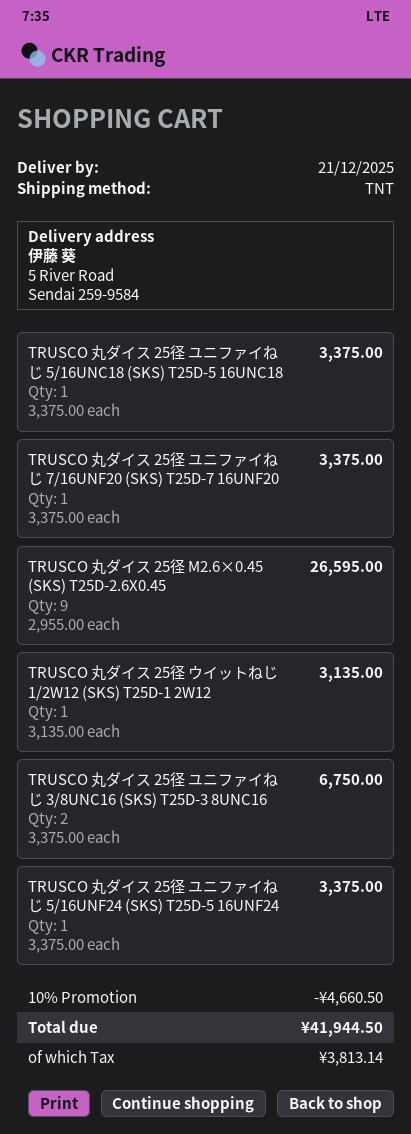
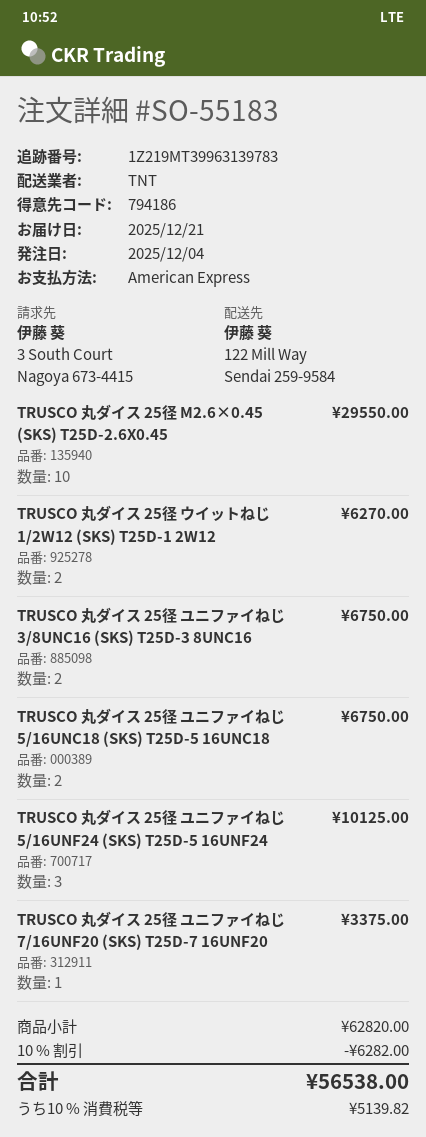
ship to: 5 River Road, Sendai 259-9584 -> 122 Mill Way, Sendai 259-9584
TRUSCO 丸ダイス 25径 ユニファイねじ 5/16UNC18 (SKS) T25D-5 16UNC18: 1 for 3375.00 -> 2 for 6750.00
TRUSCO 丸ダイス 25径 M2.6×0.45 (SKS) T25D-2.6X0.45: 9 for 26595.00 -> 10 for 29550.00
TRUSCO 丸ダイス 25径 ウイットねじ 1/2W12 (SKS) T25D-1 2W12: 1 for 3135.00 -> 2 for 6270.00
TRUSCO 丸ダイス 25径 ユニファイねじ 5/16UNF24 (SKS) T25D-5 16UNF24: 1 for 3375.00 -> 3 for 10125.00
discount: 10% = 4660.50 -> 10% = 6282.00
tax: 3813.14 -> 5139.82
total: 41944.50 -> 56538.00

